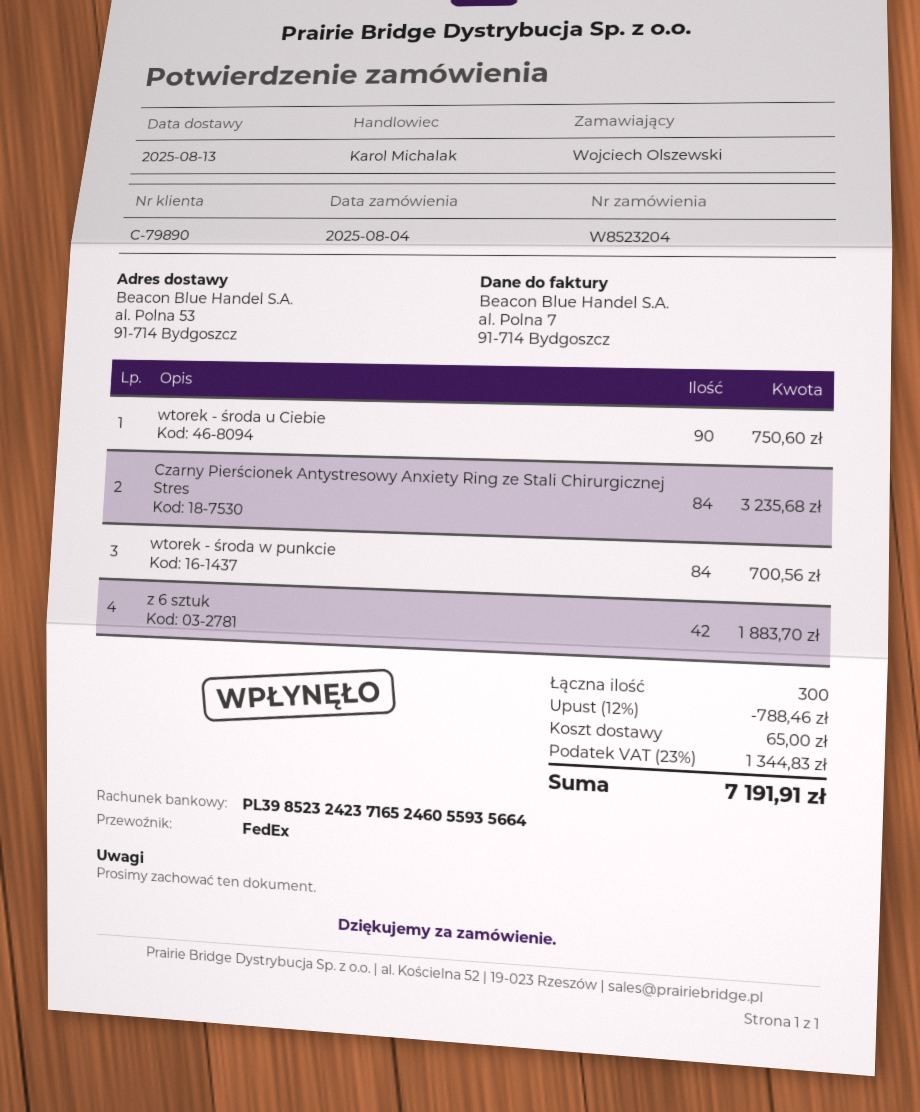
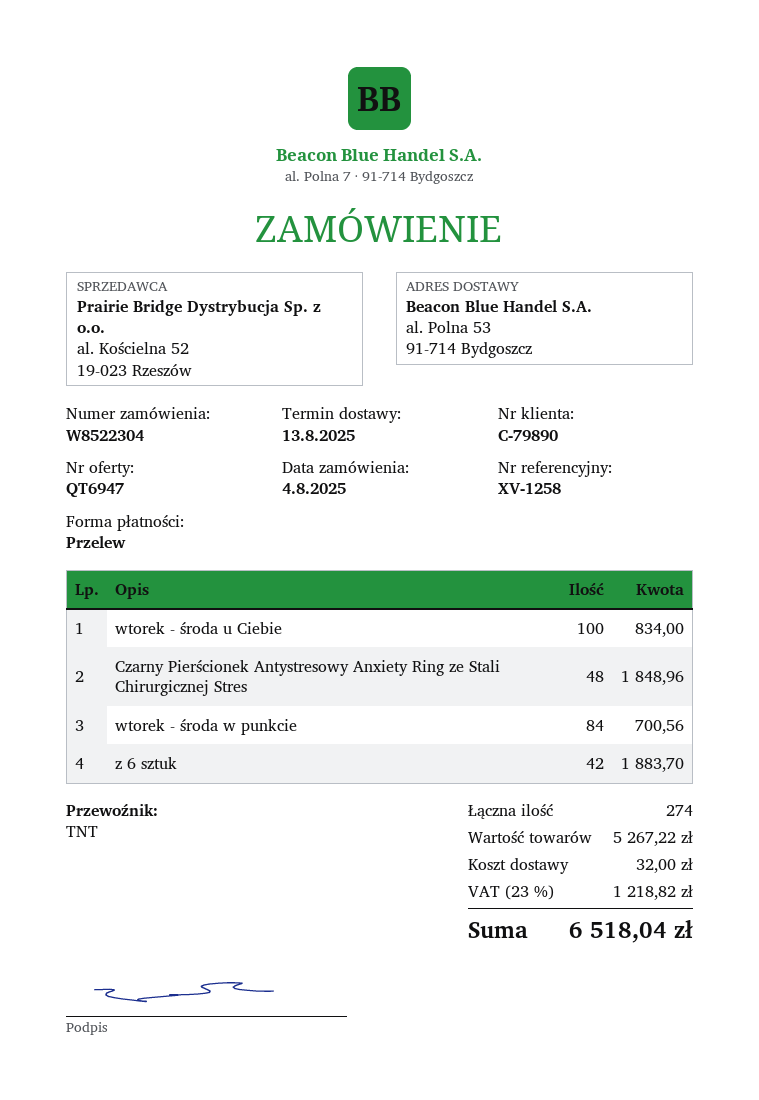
order number: W8523204 -> W8522304
shipping method: FedEx -> TNT
wtorek - środa u Ciebie: 90 for 750.60 -> 100 for 834.00
Czarny Pierścionek Antystresowy Anxiety Ring ze Stali Chirurgicznej Stres: 84 for 3235.68 -> 48 for 1848.96
total quantity: 300 -> 274
discount: 12% = 788.46 -> none
shipping: 65.00 -> 32.00
tax: 23% = 1344.83 -> 23% = 1218.82
total: 7191.91 -> 6518.04

